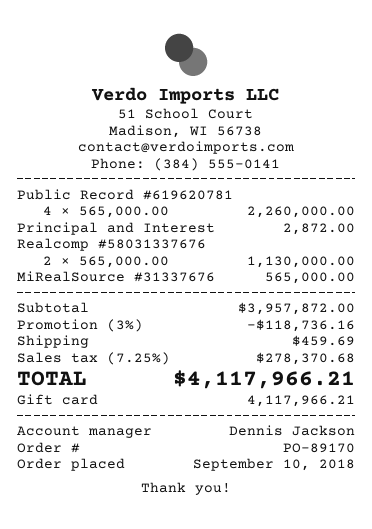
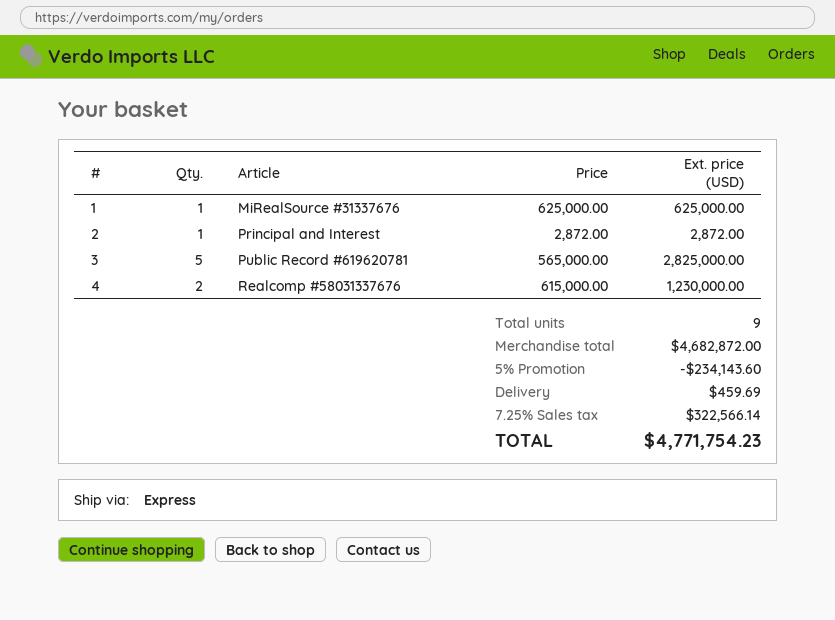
Public Record #619620781: 4 x 565000.00 = 2260000.00 -> 5 x 565000.00 = 2825000.00
Realcomp #58031337676: 2 x 565000.00 = 1130000.00 -> 2 x 615000.00 = 1230000.00
MiRealSource #31337676: 1 x 565000.00 = 565000.00 -> 1 x 625000.00 = 625000.00
subtotal: 3957872.00 -> 4682872.00
discount: 3% = 118736.16 -> 5% = 234143.60
tax: 7.25% = 278370.68 -> 7.25% = 322566.14
total: 4117966.21 -> 4771754.23

